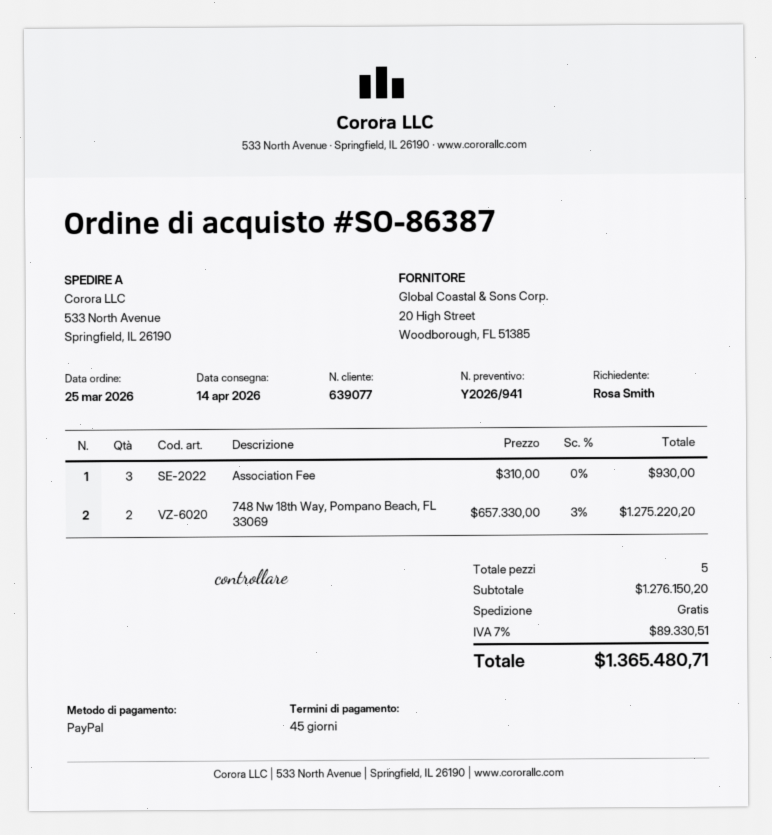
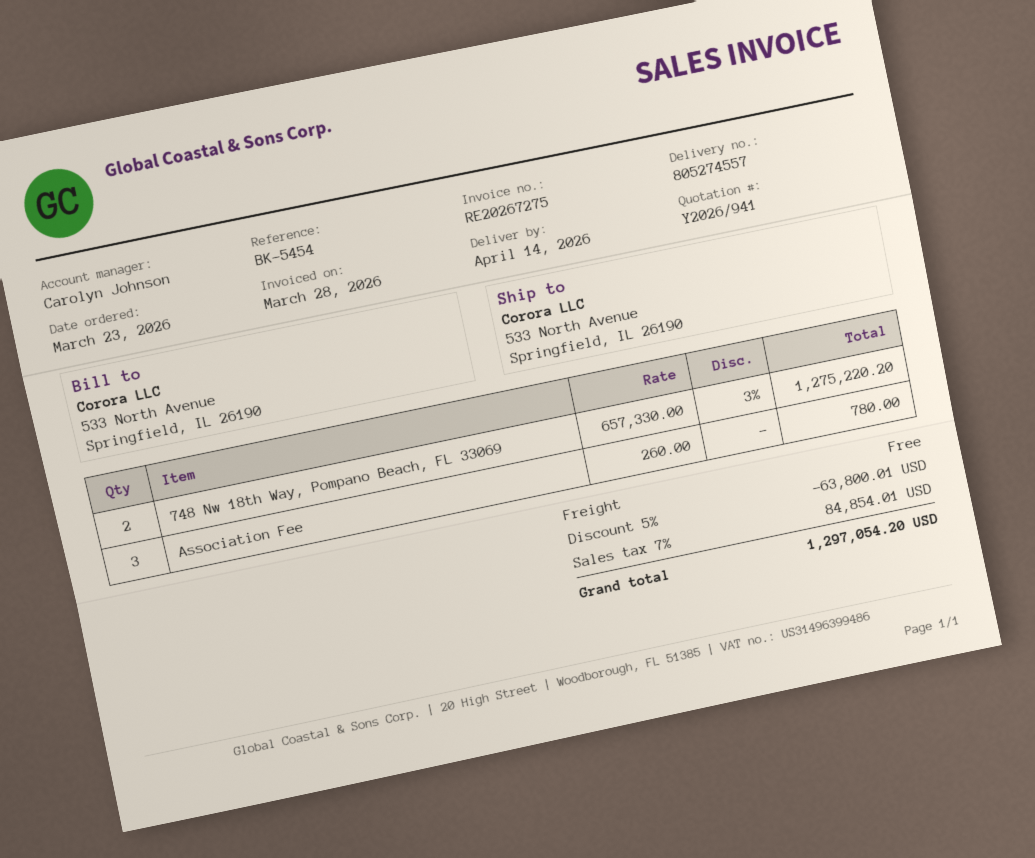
order date: 2026-03-25 -> 2026-03-23
Association Fee: 3 x 310.00 = 930.00 -> 3 x 260.00 = 780.00
discount: none -> 5% = 63800.01
tax: 7% = 89330.51 -> 7% = 84854.01
total: 1365480.71 -> 1297054.20

